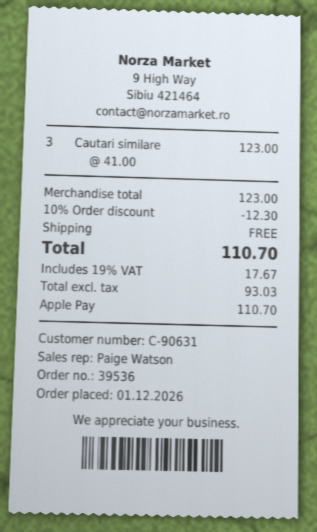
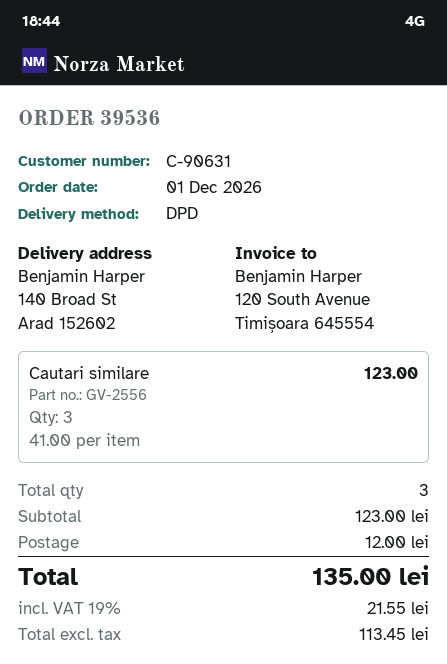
discount: 10% = 12.30 -> none
shipping: 0.00 -> 12.00
net: 93.03 -> 113.45
tax: 19% = 17.67 -> 19% = 21.55
total: 110.70 -> 135.00

